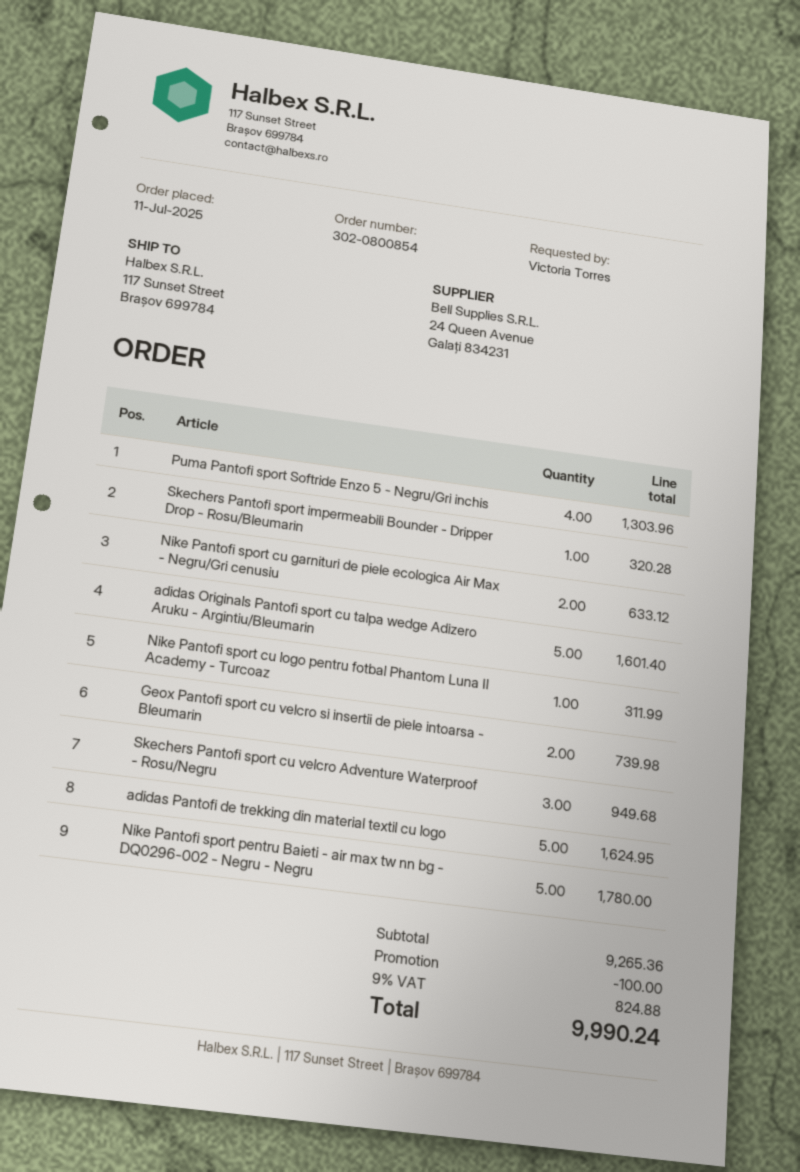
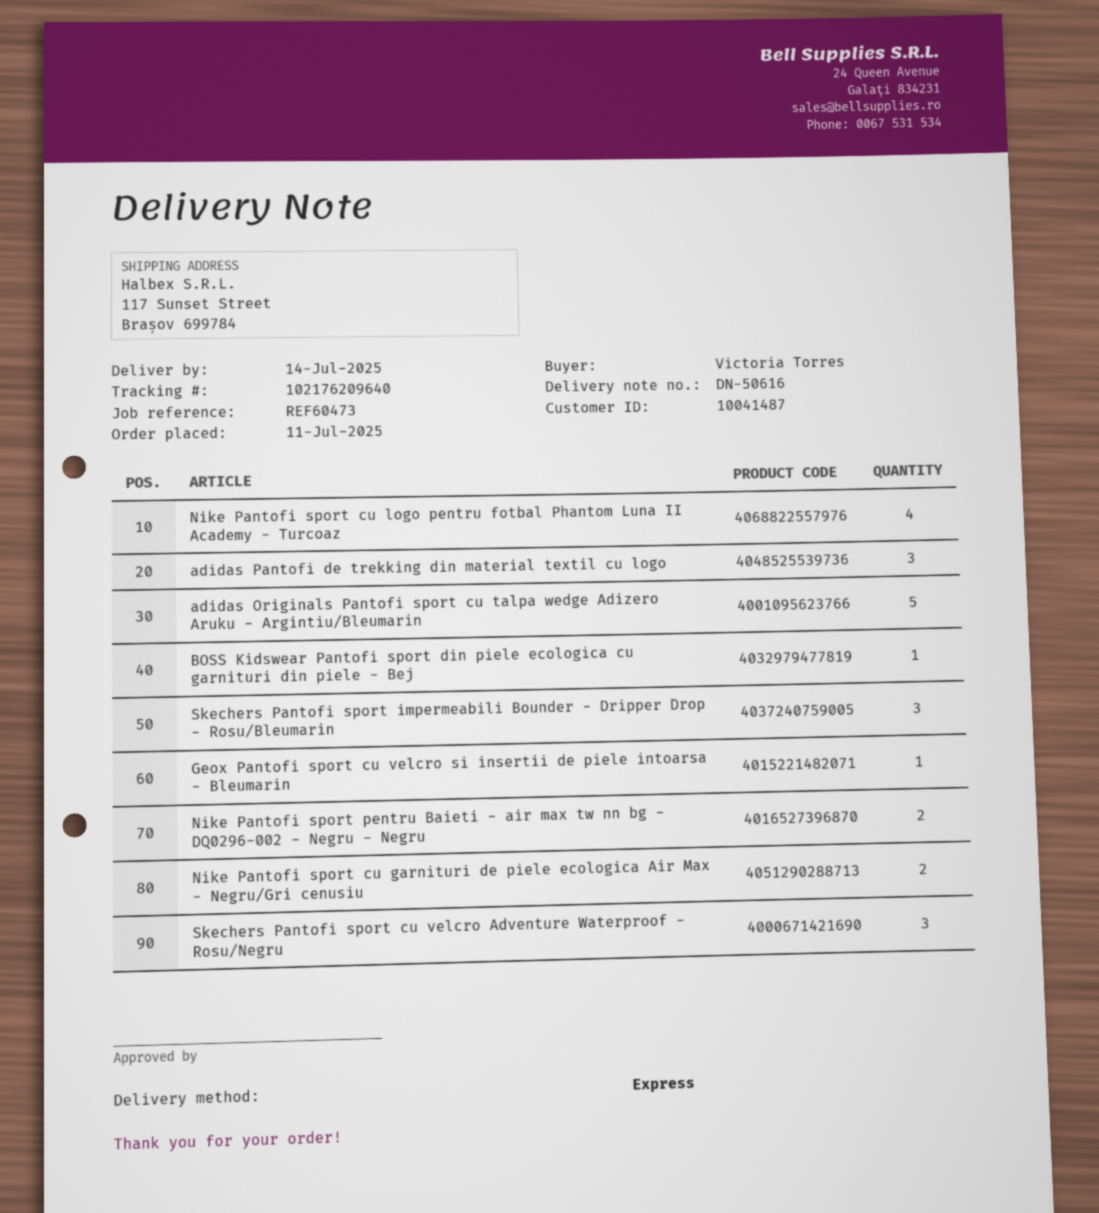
Puma Pantofi sport Softride Enzo 5 - Negru/Gri inchis: 4 -> none
Skechers Pantofi sport impermeabili Bounder - Dripper Drop - Rosu/Bleumarin: 1 -> 3
Nike Pantofi sport cu logo pentru fotbal Phantom Luna II Academy - Turcoaz: 1 -> 4
Geox Pantofi sport cu velcro si insertii de piele intoarsa - Bleumarin: 2 -> 1
adidas Pantofi de trekking din material textil cu logo: 5 -> 3
Nike Pantofi sport pentru Baieti - air max tw nn bg - DQ0296-002 - Negru - Negru: 5 -> 2
BOSS Kidswear Pantofi sport din piele ecologica cu garnituri din piele - Bej: none -> 1

